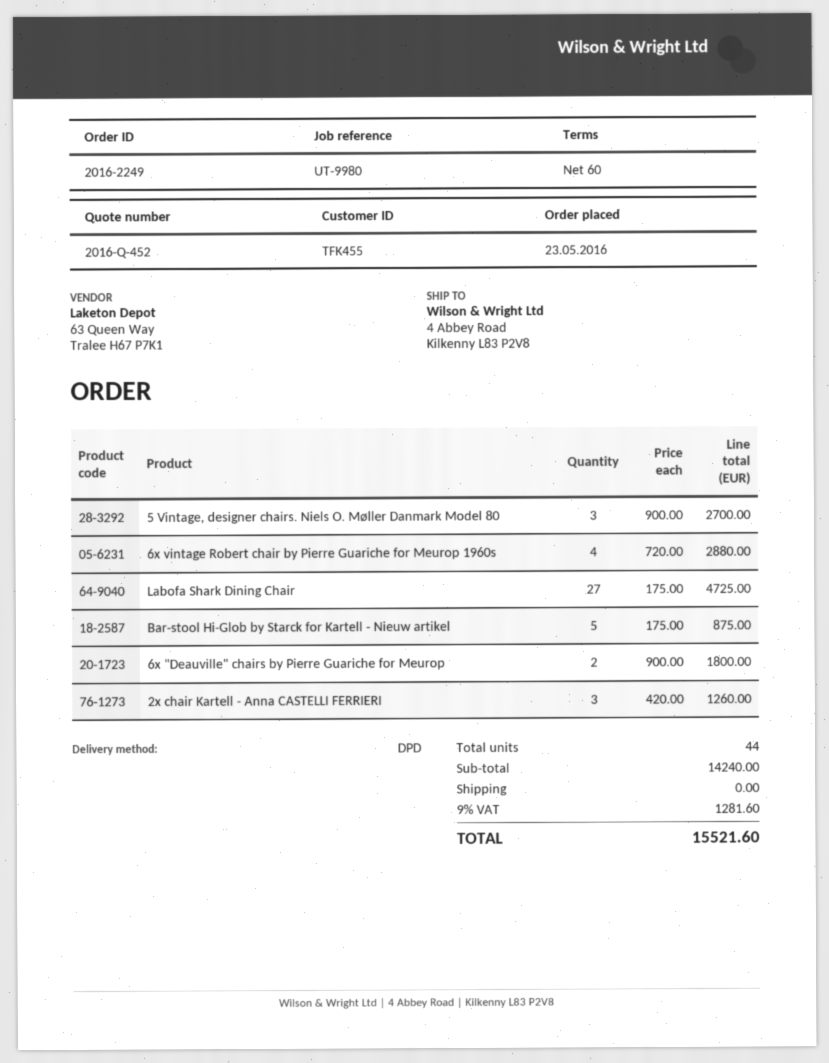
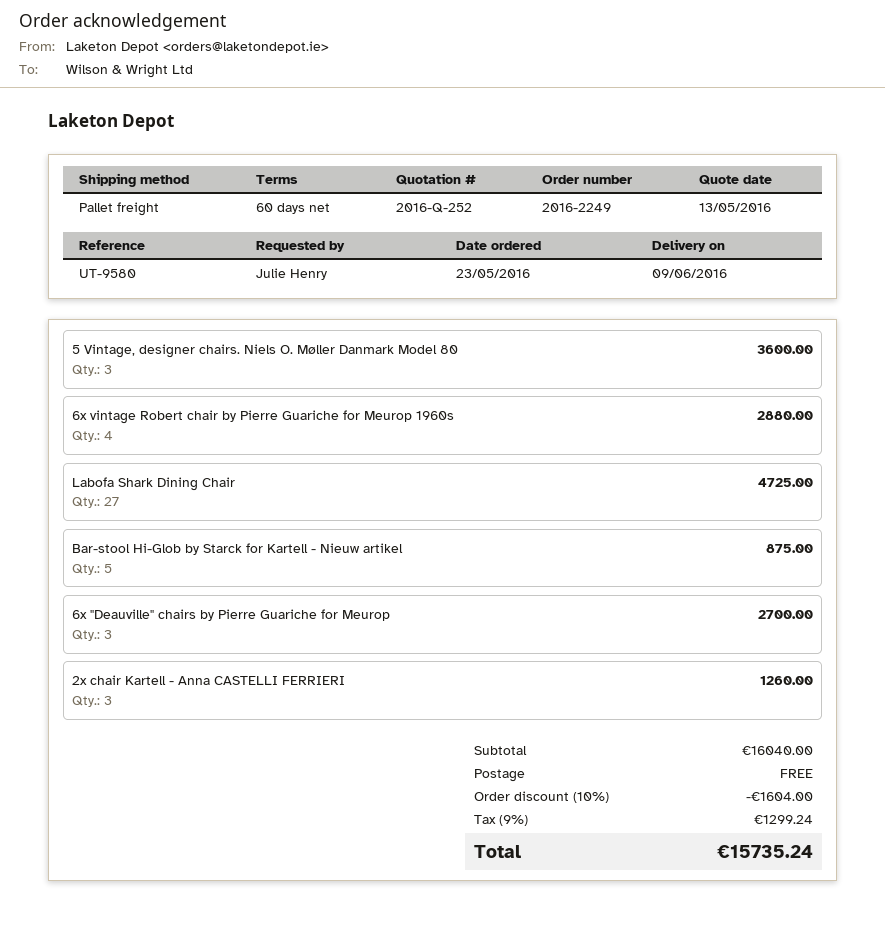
quote number: 2016-Q-452 -> 2016-Q-252
reference: UT-9980 -> UT-9580
shipping method: DPD -> pallet freight
5 Vintage, designer chairs. Niels O. Møller Danmark Model 80: 3 for 2700.00 -> 3 for 3600.00
6x "Deauville" chairs by Pierre Guariche for Meurop: 2 for 1800.00 -> 3 for 2700.00
subtotal: 14240.00 -> 16040.00
discount: none -> 10% = 1604.00
tax: 9% = 1281.60 -> 9% = 1299.24
total: 15521.60 -> 15735.24

